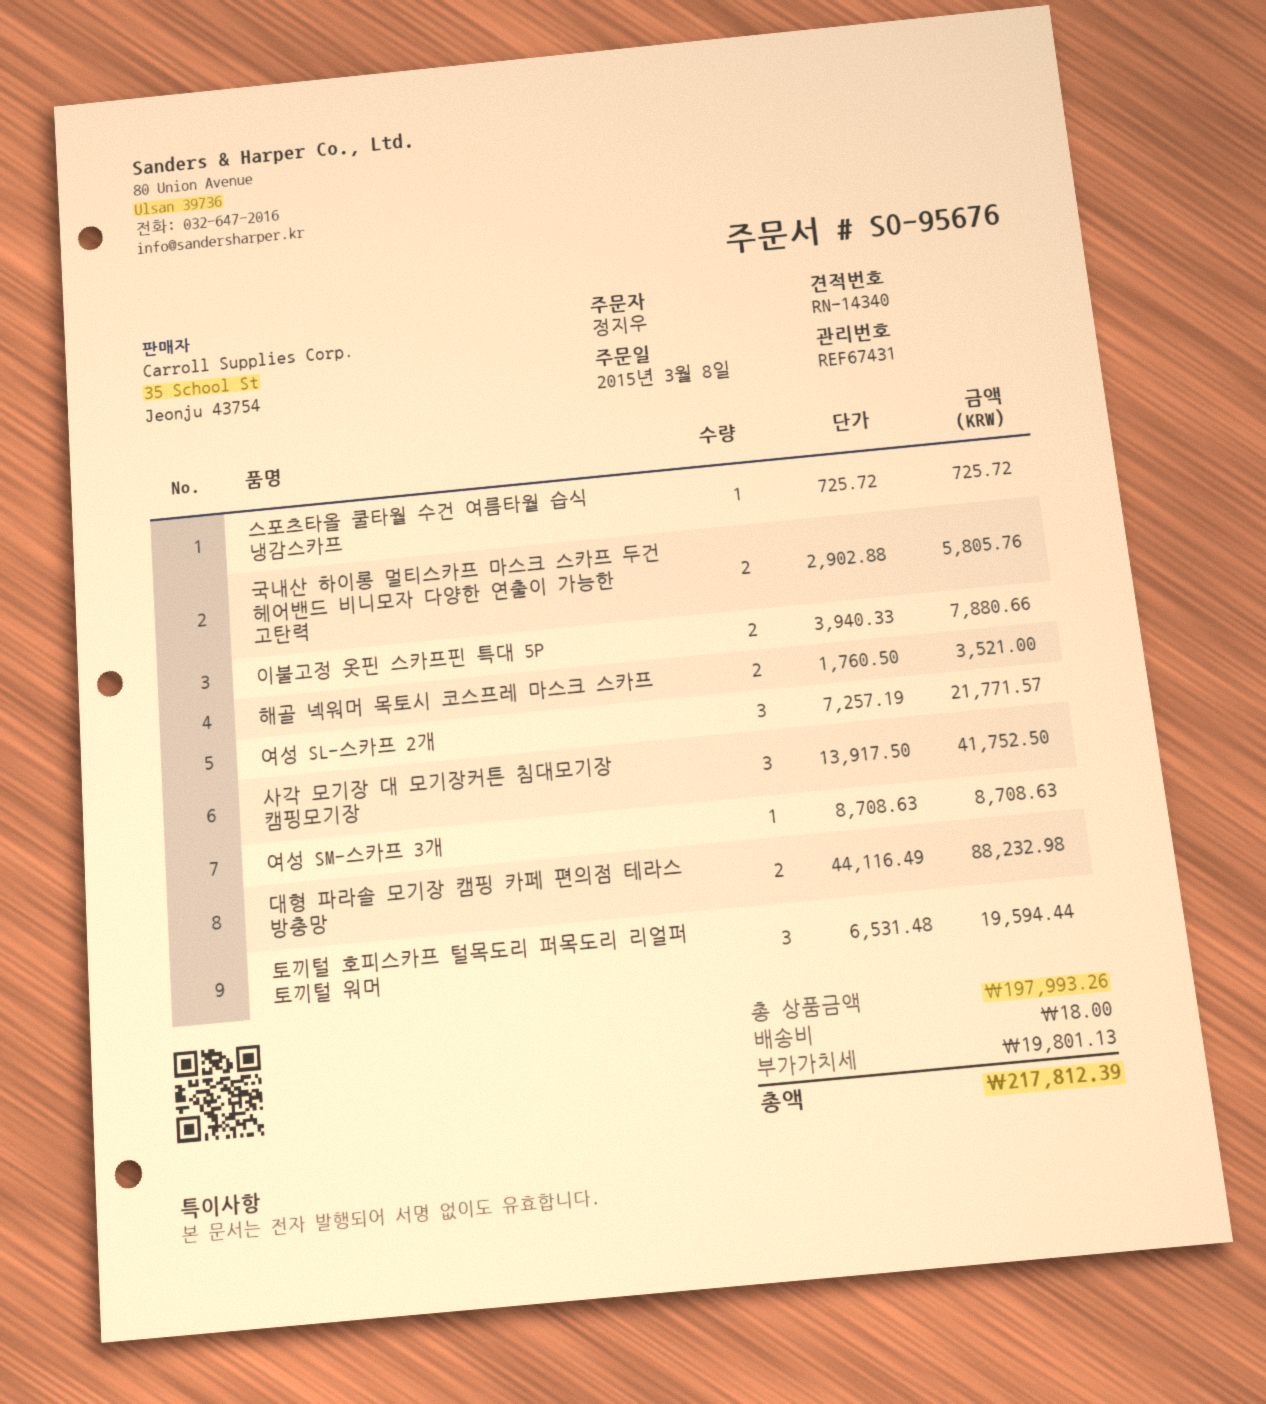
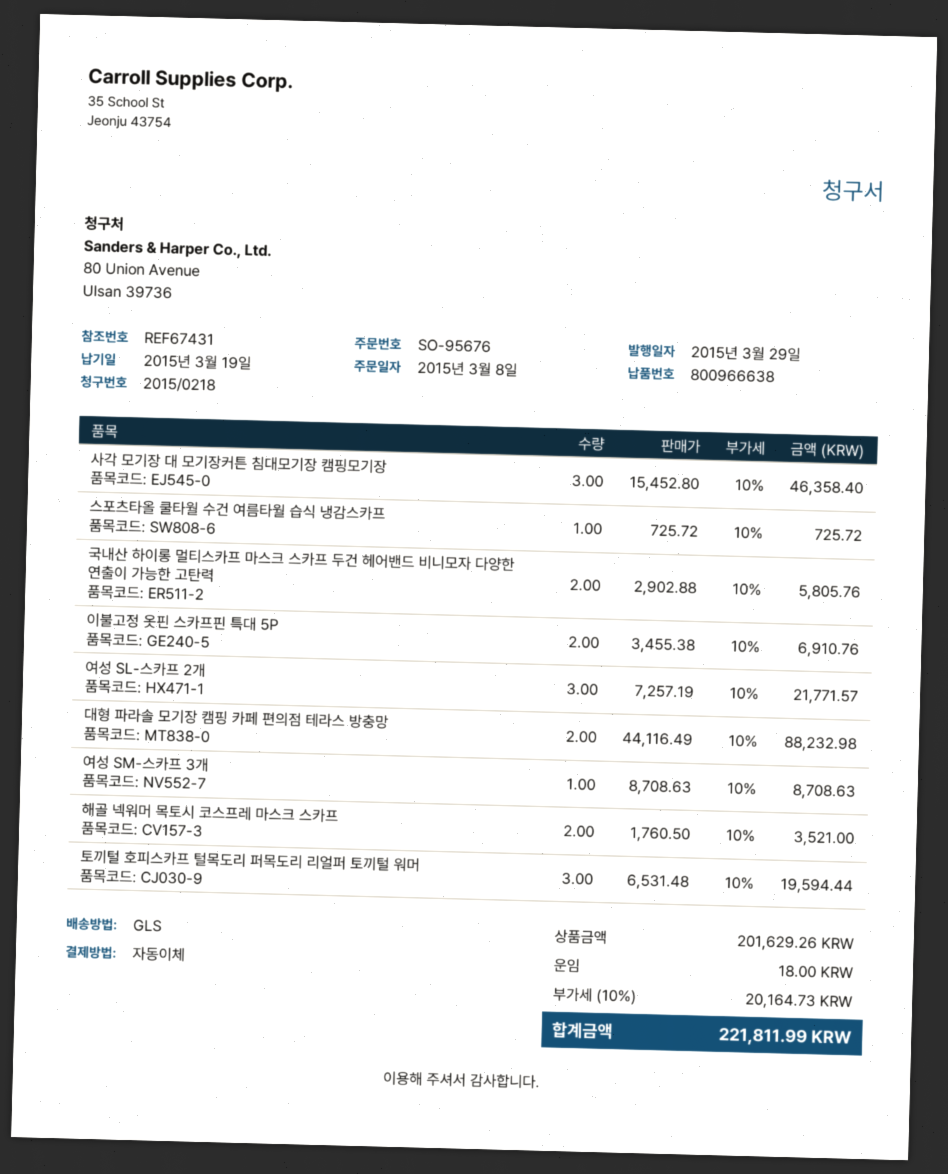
이불고정 옷핀 스카프핀 특대 5P: 2 x 3940.33 = 7880.66 -> 2 x 3455.38 = 6910.76
사각 모기장 대 모기장커튼 침대모기장 캠핑모기장: 3 x 13917.50 = 41752.50 -> 3 x 15452.80 = 46358.40
subtotal: 197993.26 -> 201629.26
tax: 19801.13 -> 20164.73
total: 217812.39 -> 221811.99

